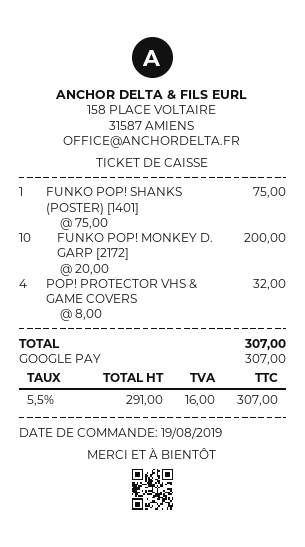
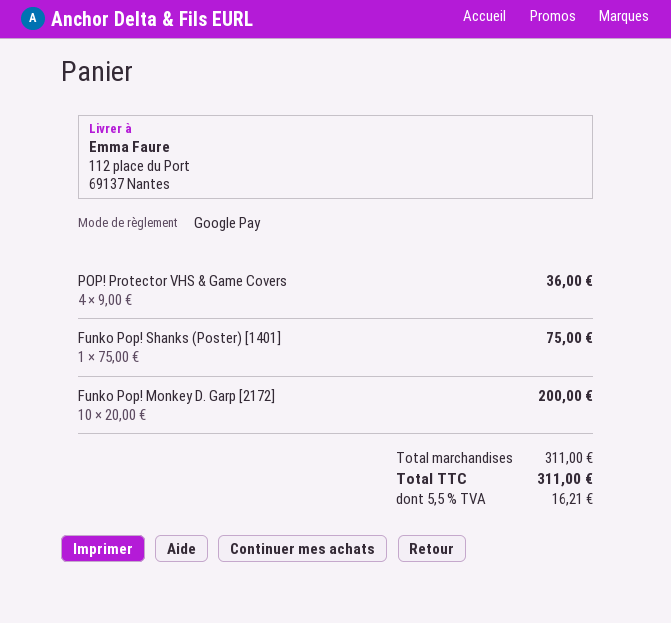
POP! PROTECTOR VHS & GAME COVERS: 4 x 8.00 = 32.00 -> 4 x 9.00 = 36.00
tax: 5.5% = 16.00 -> 5.5% = 16.21
total: 307.00 -> 311.00

